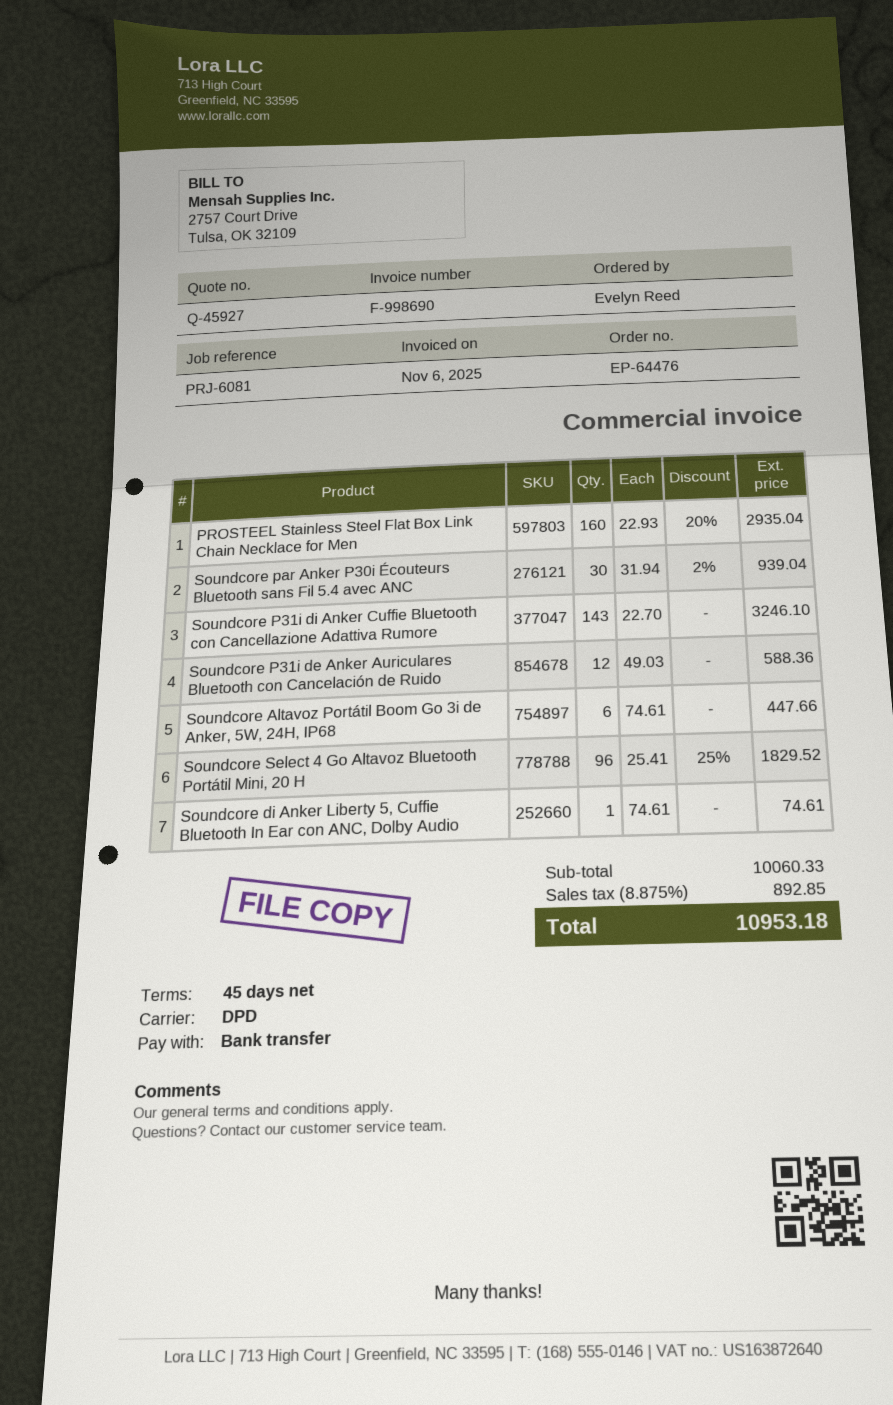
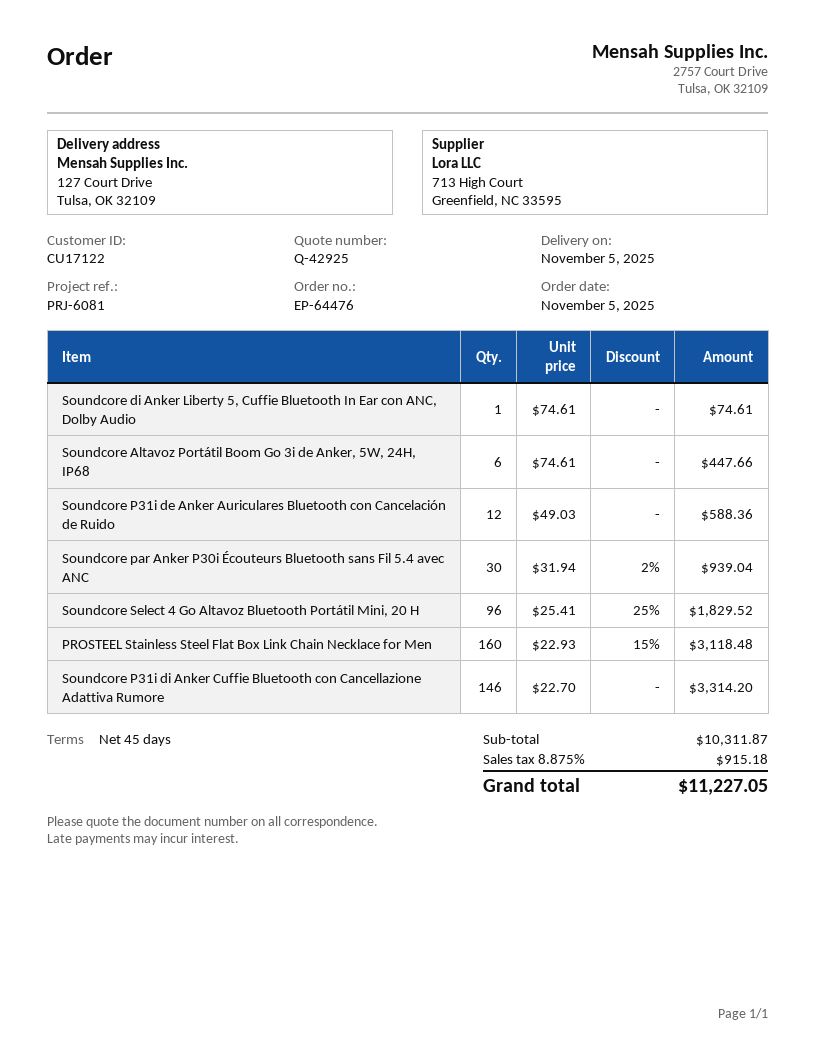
quote number: Q-45927 -> Q-42925
PROSTEEL Stainless Steel Flat Box Link Chain Necklace for Men: 160 x 22.93 - 20% = 2935.04 -> 160 x 22.93 - 15% = 3118.48
Soundcore P31i di Anker Cuffie Bluetooth con Cancellazione Adattiva Rumore: 143 x 22.70 = 3246.10 -> 146 x 22.70 = 3314.20
subtotal: 10060.33 -> 10311.87
tax: 8.875% = 892.85 -> 8.875% = 915.18
total: 10953.18 -> 11227.05

